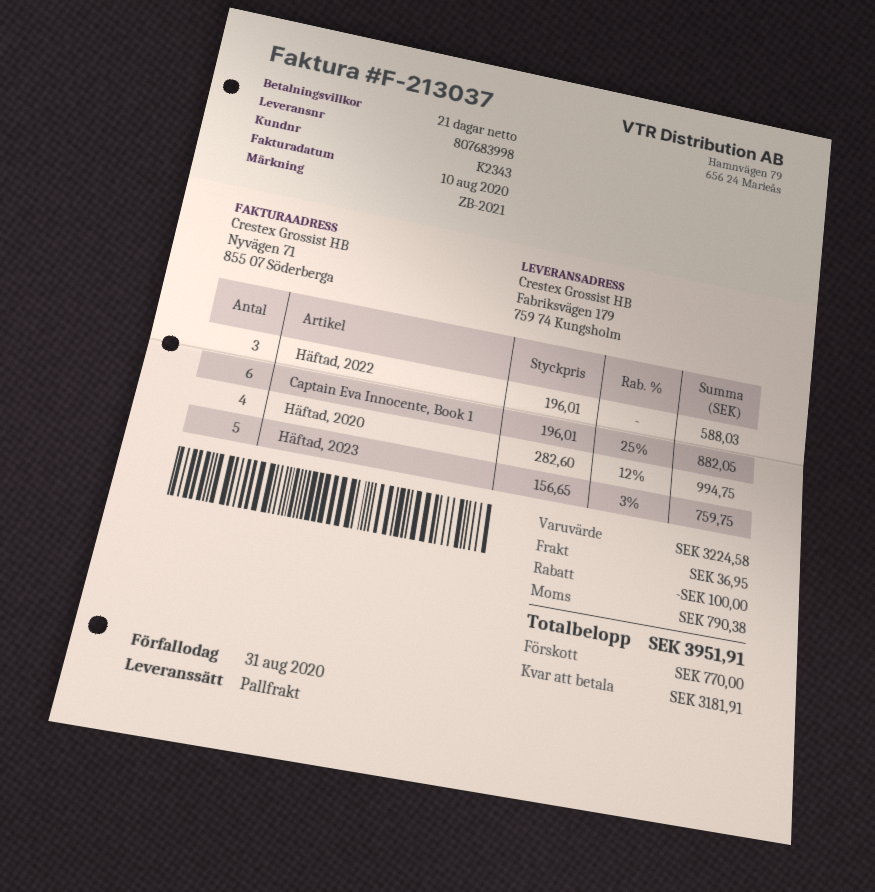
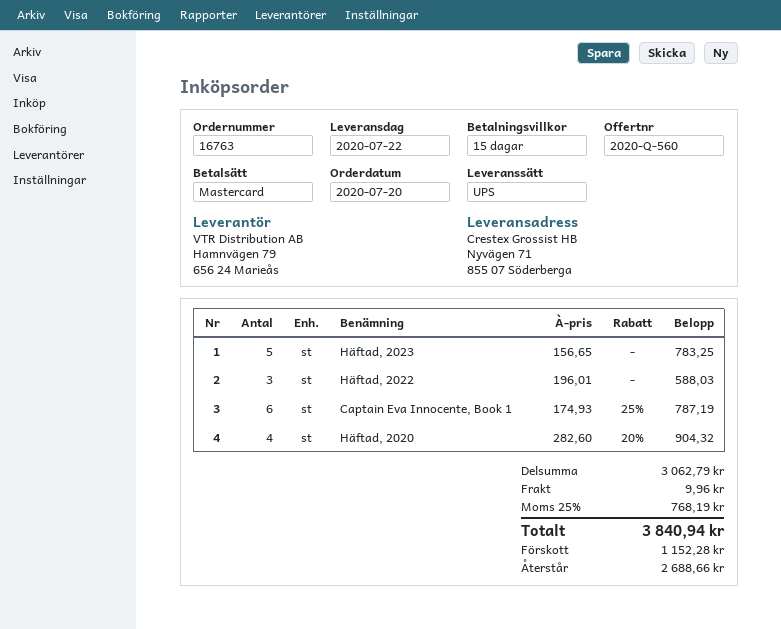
payment terms: 21 days -> 15 days
shipping method: pallet freight -> UPS
ship to: Fabriksvägen 179, 759 74 Kungsholm -> Nyvägen 71, 855 07 Söderberga
Captain Eva Innocente, Book 1: 6 x 196.01 - 25% = 882.05 -> 6 x 174.93 - 25% = 787.19
Häftad, 2020: 4 x 282.60 - 12% = 994.75 -> 4 x 282.60 - 20% = 904.32
Häftad, 2023: 5 x 156.65 - 3% = 759.75 -> 5 x 156.65 = 783.25
subtotal: 3224.58 -> 3062.79
discount: 100.00 -> none
shipping: 36.95 -> 9.96
tax: 790.38 -> 768.19
total: 3951.91 -> 3840.94
deposit: 770.00 -> 1152.28
balance: 3181.91 -> 2688.66

